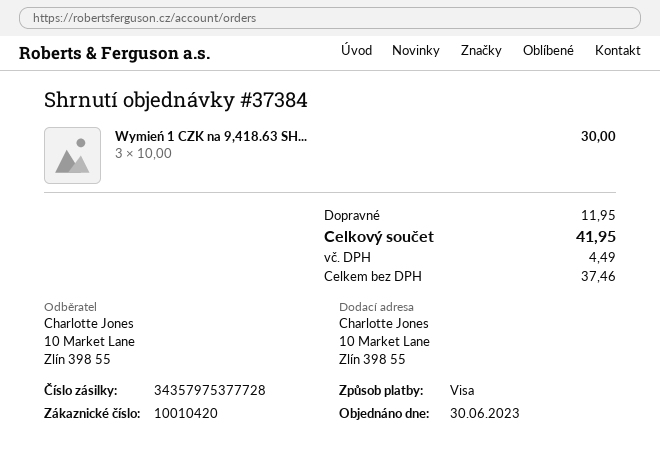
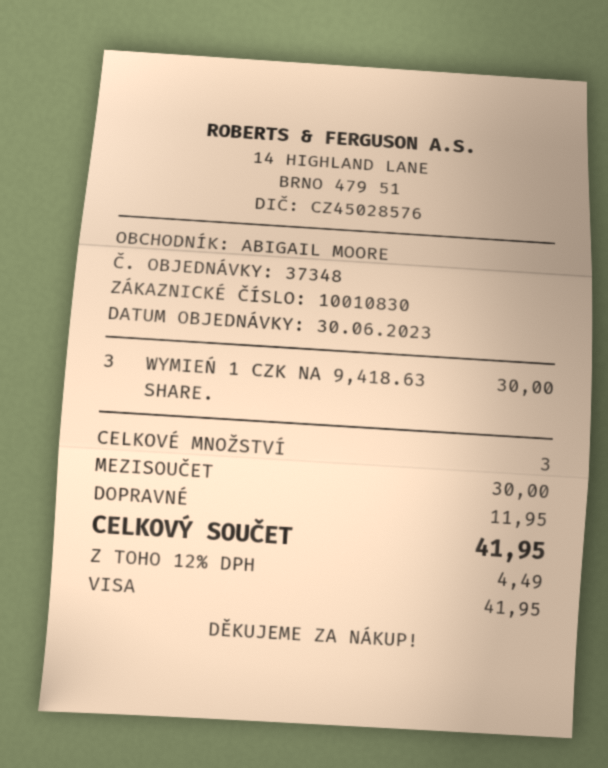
order number: 37384 -> 37348
customer number: 10010420 -> 10010830

